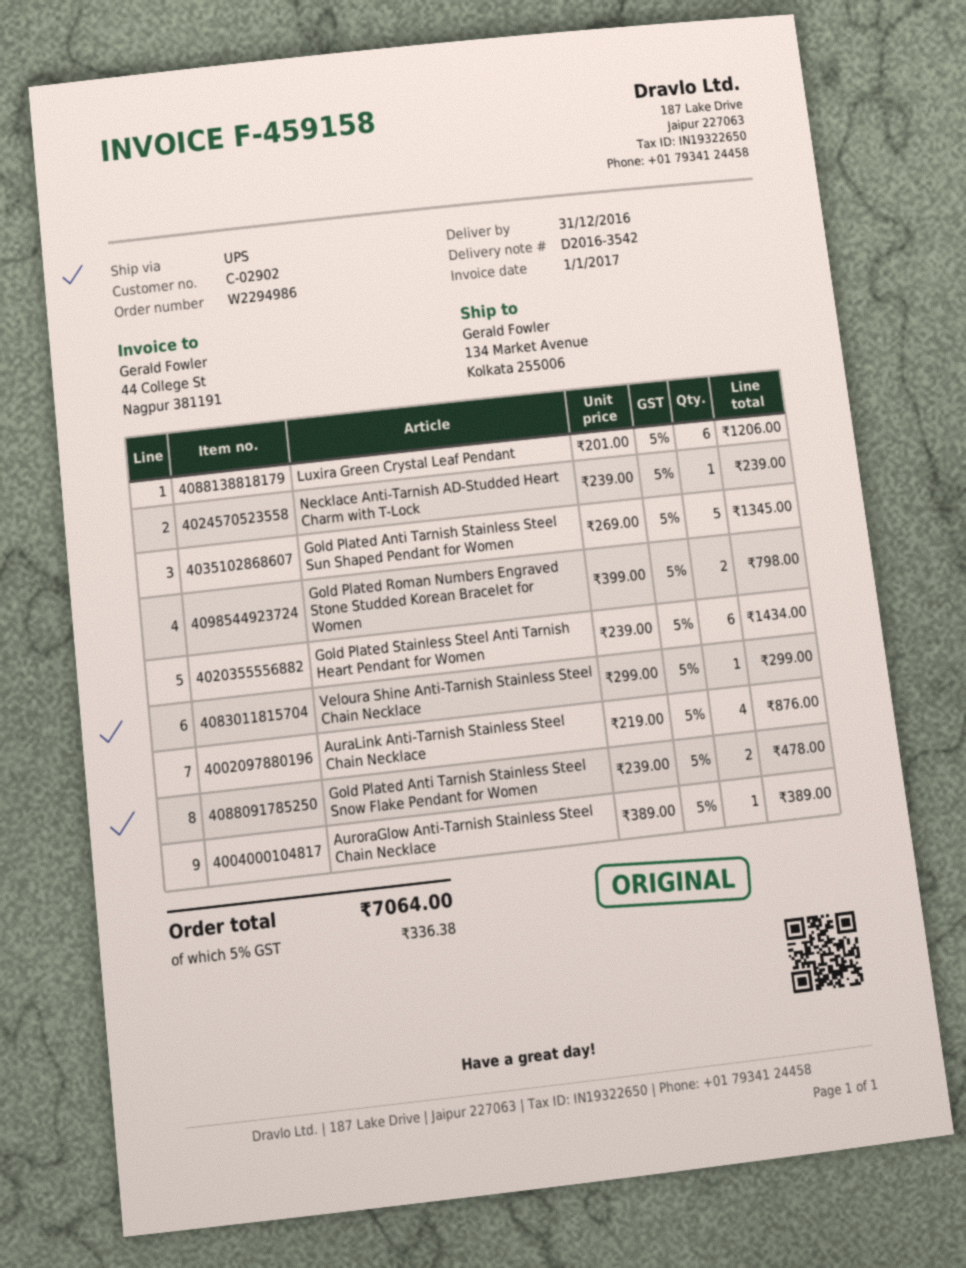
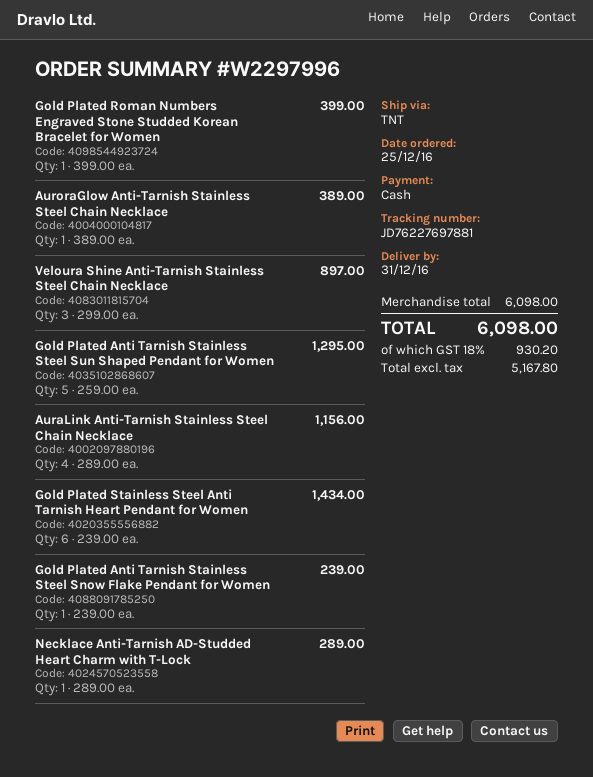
order number: W2294986 -> W2297996
shipping method: UPS -> TNT
Luxira Green Crystal Leaf Pendant: 6 x 201.00 = 1206.00 -> none
Necklace Anti-Tarnish AD-Studded Heart Charm with T-Lock: 1 x 239.00 = 239.00 -> 1 x 289.00 = 289.00
Gold Plated Anti Tarnish Stainless Steel Sun Shaped Pendant for Women: 5 x 269.00 = 1345.00 -> 5 x 259.00 = 1295.00
Gold Plated Roman Numbers Engraved Stone Studded Korean Bracelet for Women: 2 x 399.00 = 798.00 -> 1 x 399.00 = 399.00
Veloura Shine Anti-Tarnish Stainless Steel Chain Necklace: 1 x 299.00 = 299.00 -> 3 x 299.00 = 897.00
AuraLink Anti-Tarnish Stainless Steel Chain Necklace: 4 x 219.00 = 876.00 -> 4 x 289.00 = 1156.00
Gold Plated Anti Tarnish Stainless Steel Snow Flake Pendant for Women: 2 x 239.00 = 478.00 -> 1 x 239.00 = 239.00
tax: 5% = 336.38 -> 18% = 930.20
total: 7064.00 -> 6098.00

